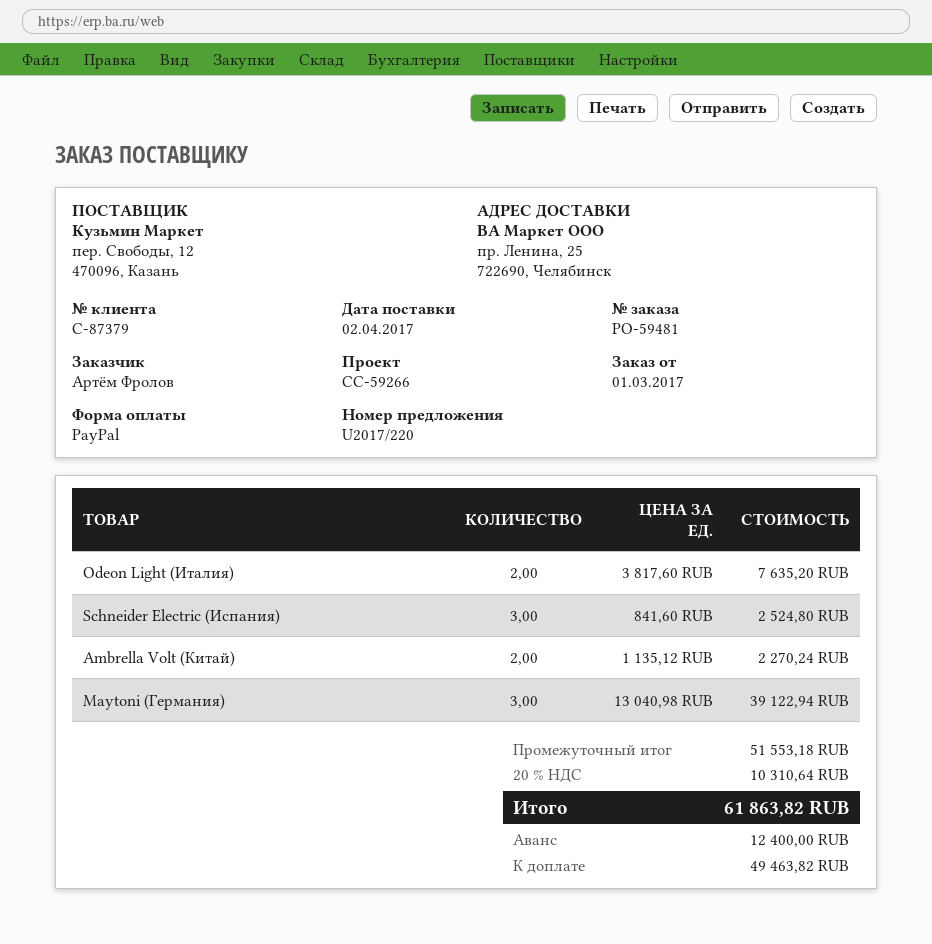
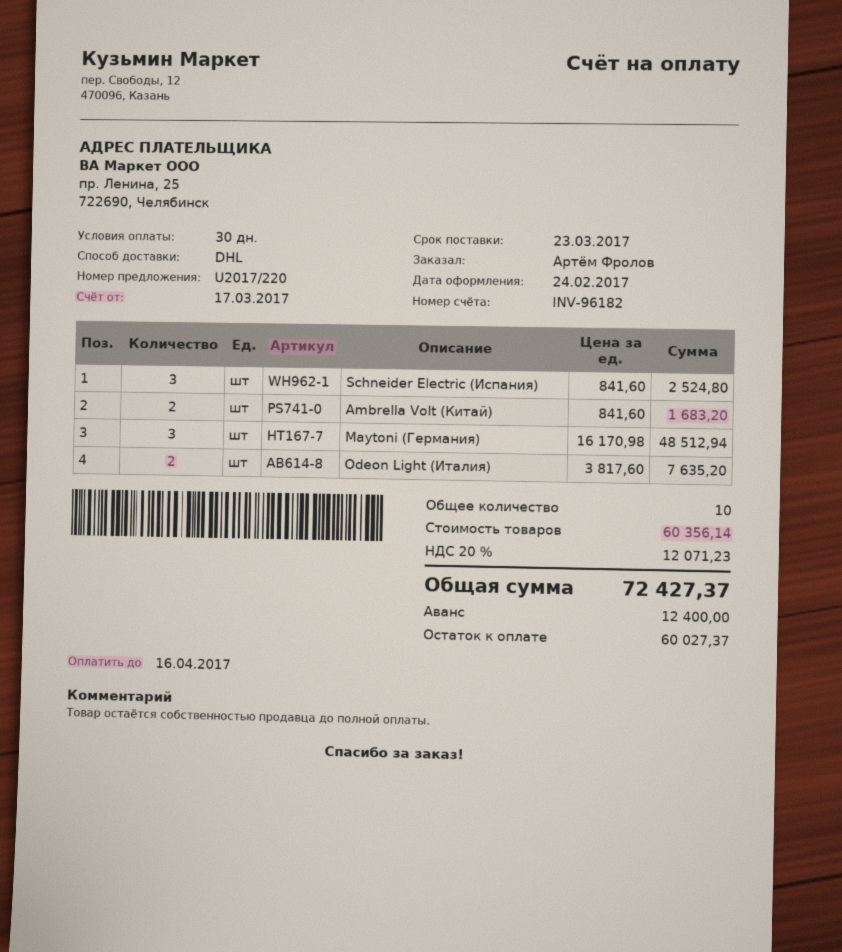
order date: 2017-03-01 -> 2017-02-24
delivery date: 2017-04-02 -> 2017-03-23
Ambrella Volt (Китай): 2 x 1135.12 = 2270.24 -> 2 x 841.60 = 1683.20
Maytoni (Германия): 3 x 13040.98 = 39122.94 -> 3 x 16170.98 = 48512.94
subtotal: 51553.18 -> 60356.14
tax: 20% = 10310.64 -> 20% = 12071.23
total: 61863.82 -> 72427.37
balance: 49463.82 -> 60027.37

